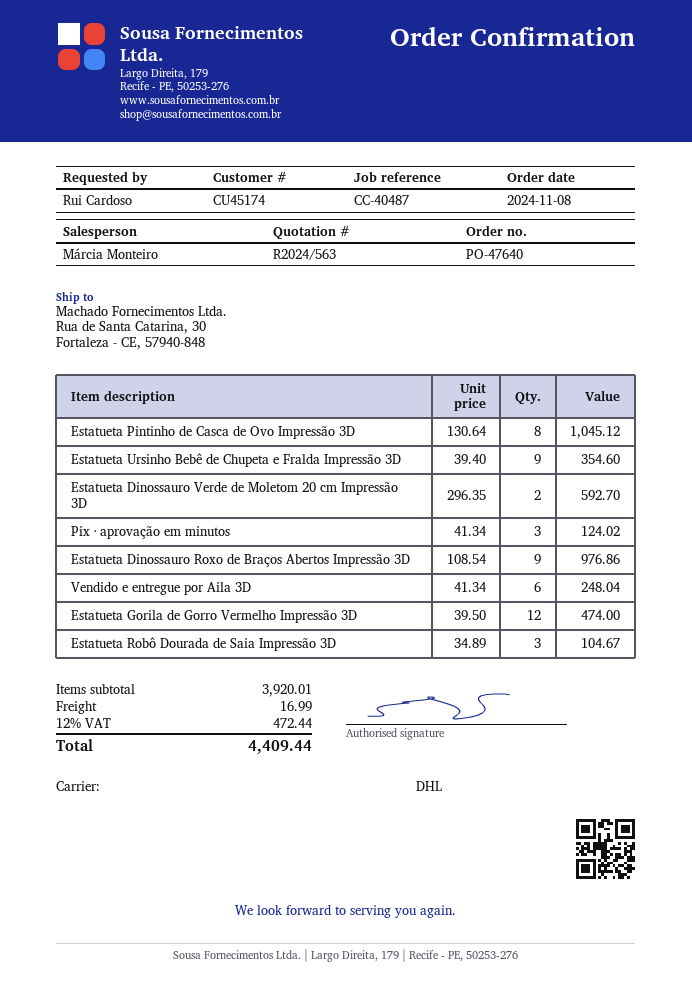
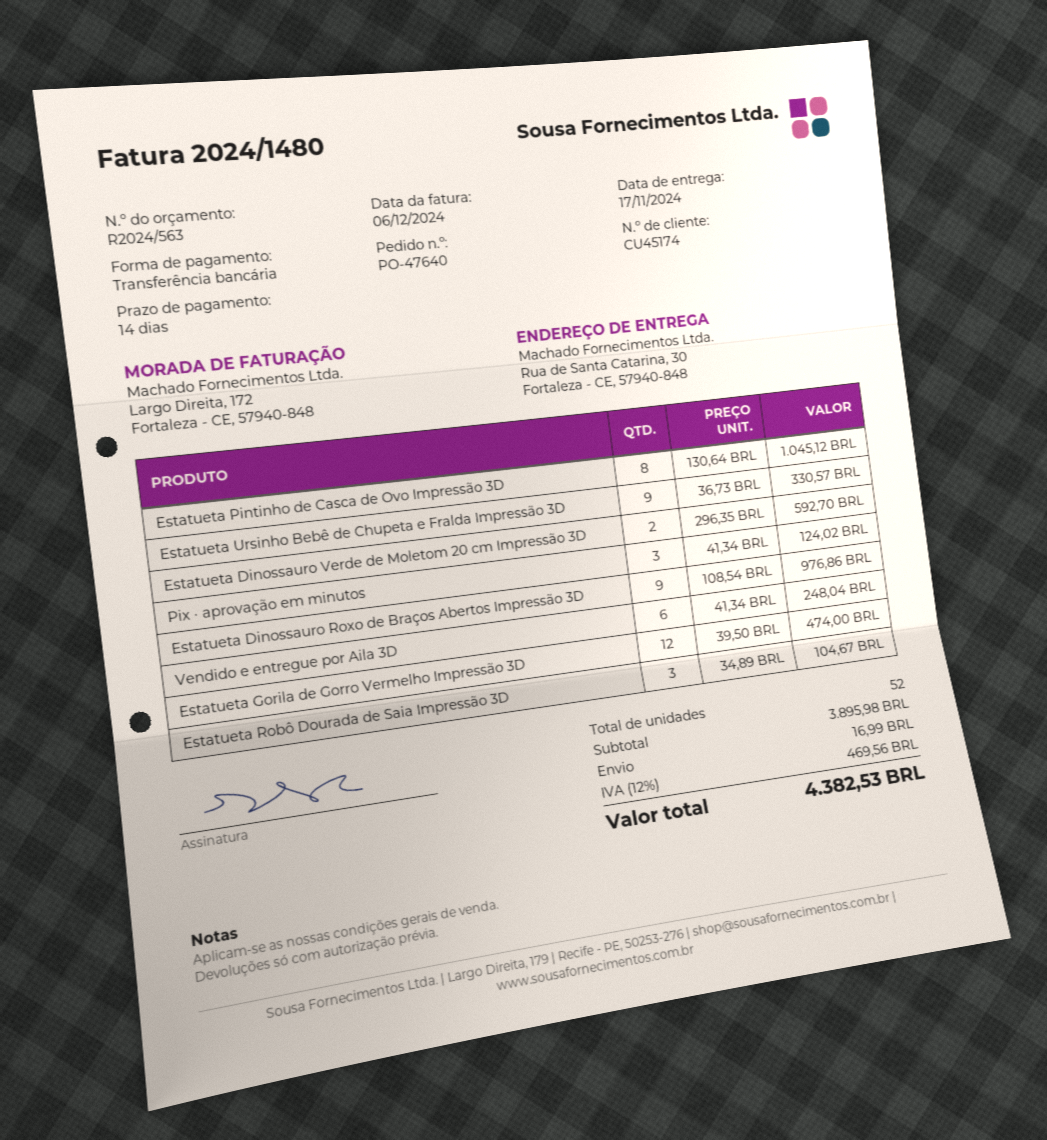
Estatueta Ursinho Bebê de Chupeta e Fralda Impressão 3D: 9 x 39.40 = 354.60 -> 9 x 36.73 = 330.57
subtotal: 3920.01 -> 3895.98
tax: 12% = 472.44 -> 12% = 469.56
total: 4409.44 -> 4382.53

